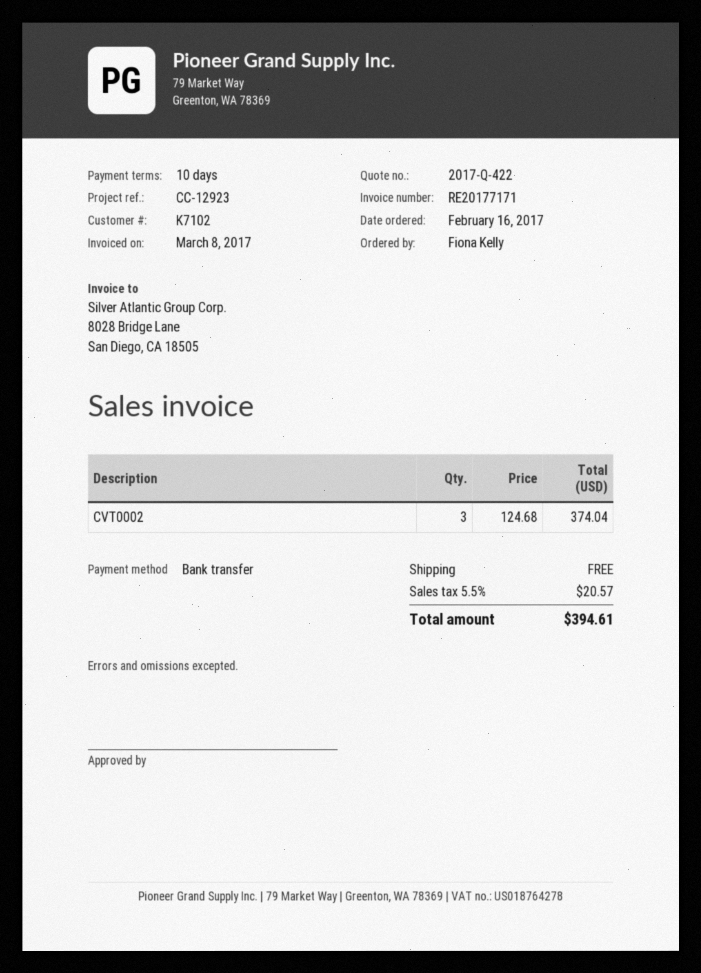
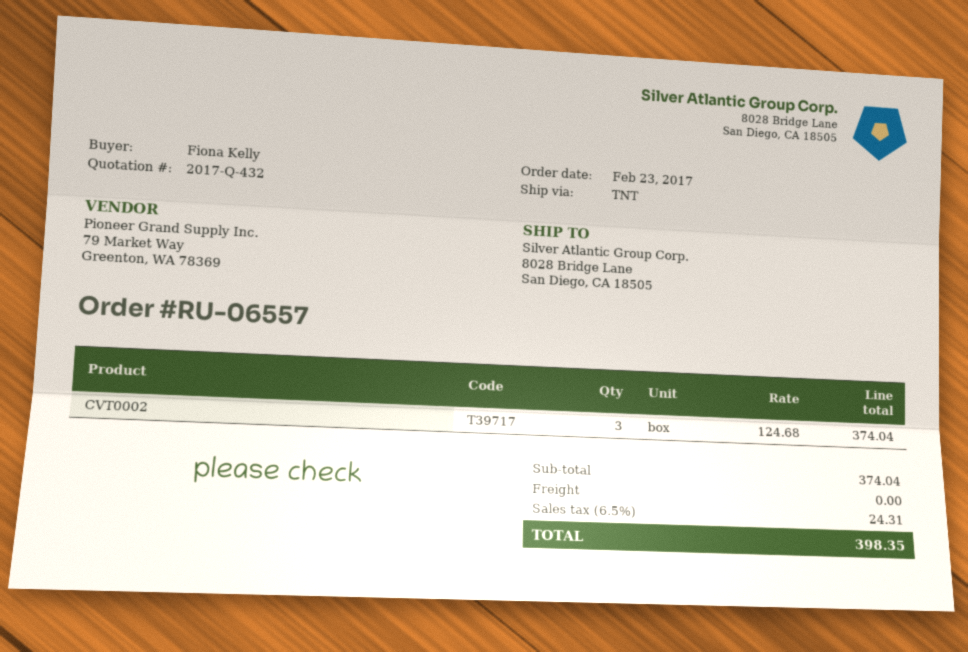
quote number: 2017-Q-422 -> 2017-Q-432
order date: 2017-02-16 -> 2017-02-23
tax: 5.5% = 20.57 -> 6.5% = 24.31
total: 394.61 -> 398.35

